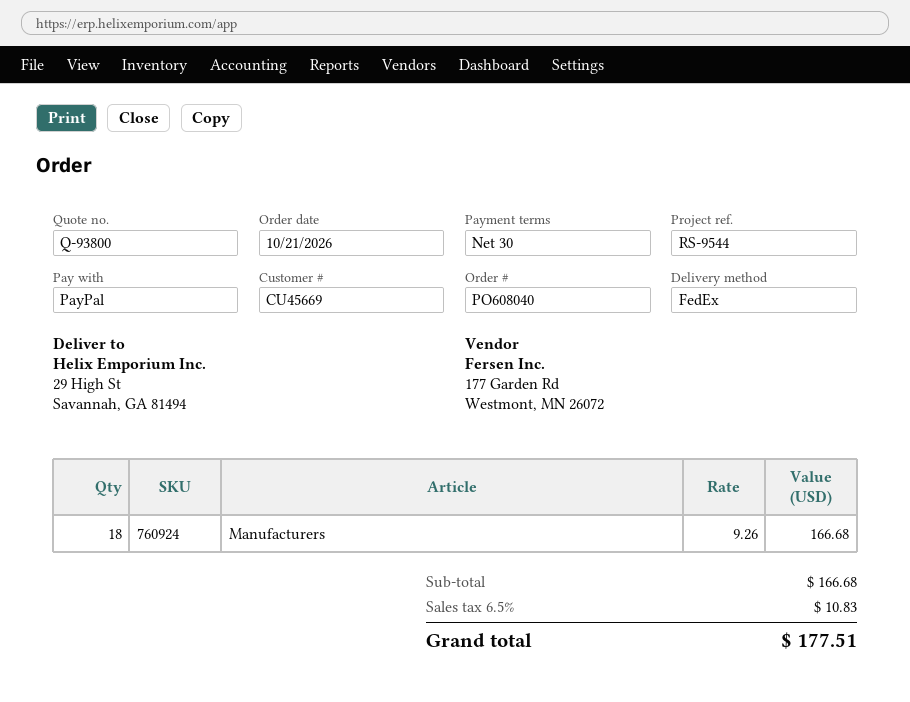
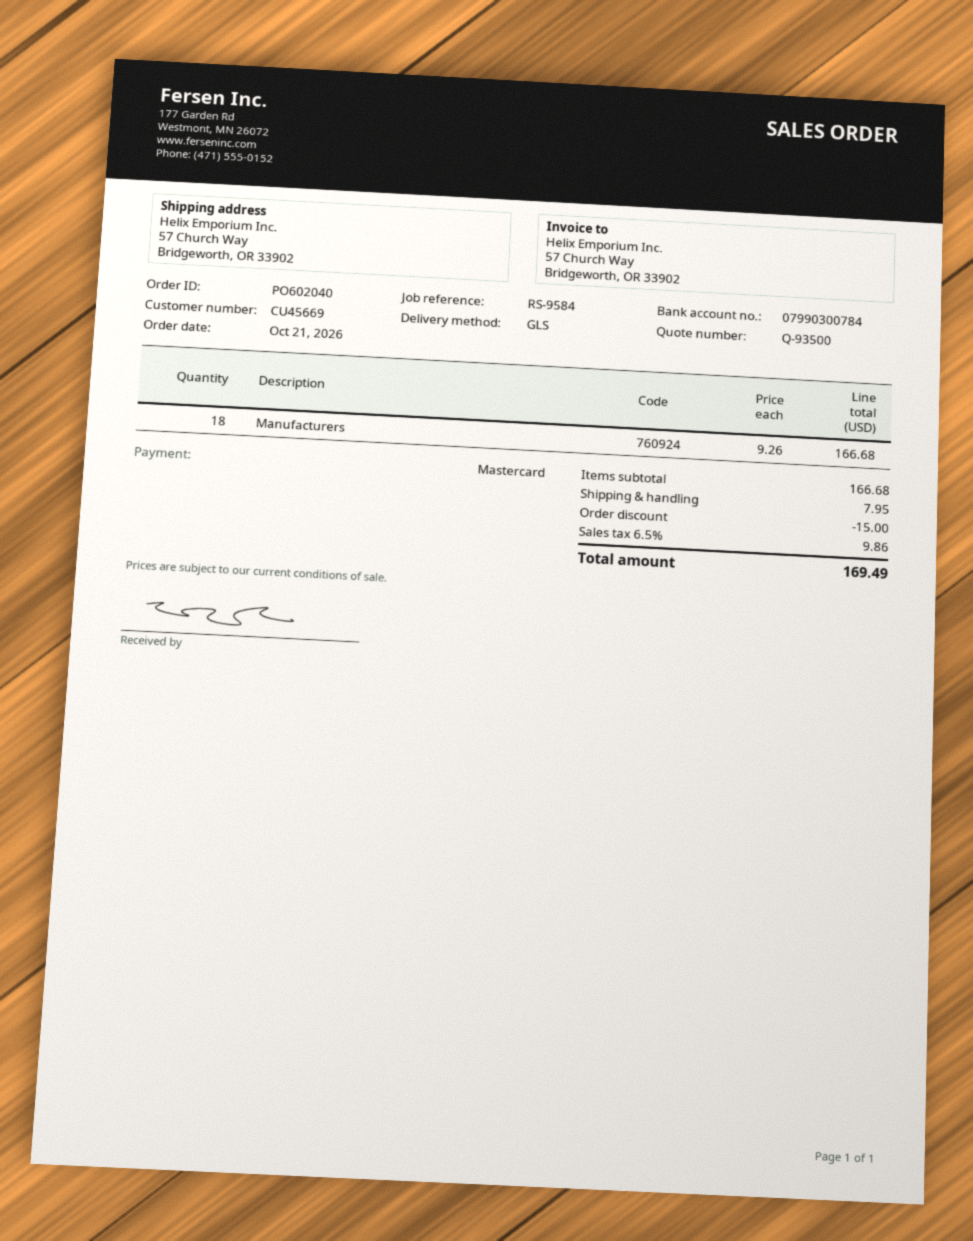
quote number: Q-93800 -> Q-93500
order number: PO608040 -> PO602040
reference: RS-9544 -> RS-9584
payment method: PayPal -> Mastercard
shipping method: FedEx -> GLS
ship to: 29 High St, Savannah, GA 81494 -> 57 Church Way, Bridgeworth, OR 33902
discount: none -> 15.00
shipping: none -> 7.95
tax: 6.5% = 10.83 -> 6.5% = 9.86
total: 177.51 -> 169.49

